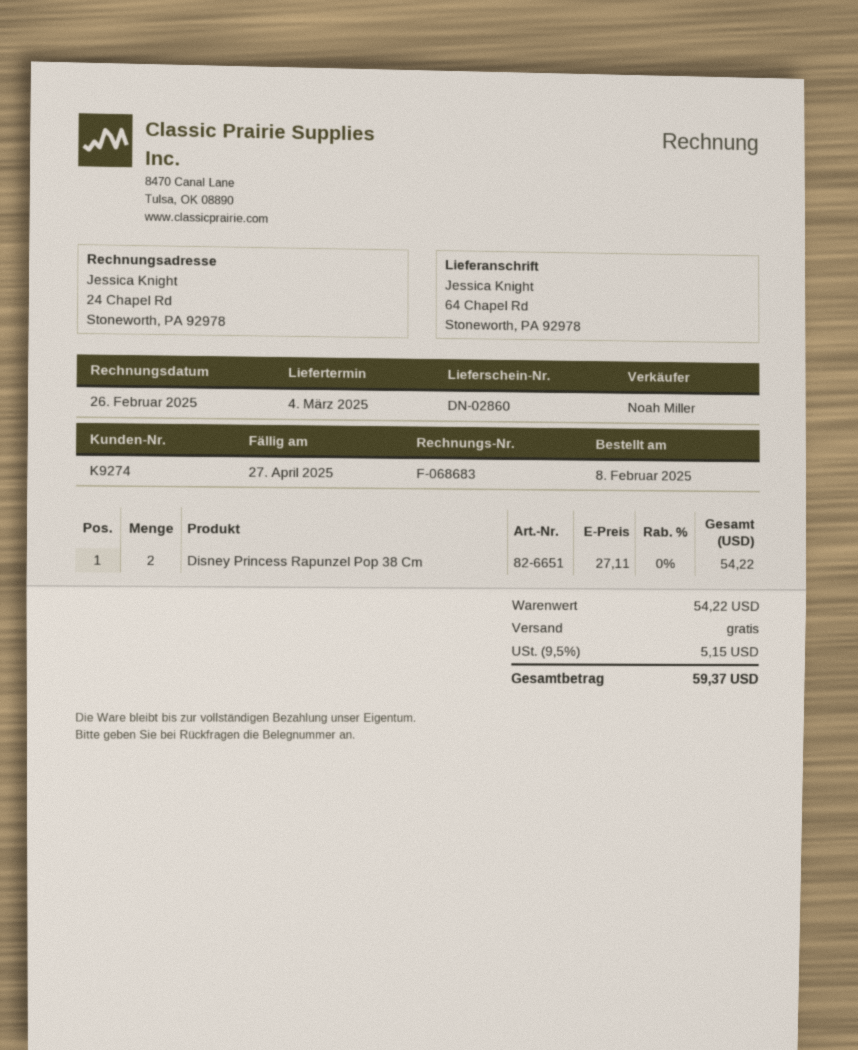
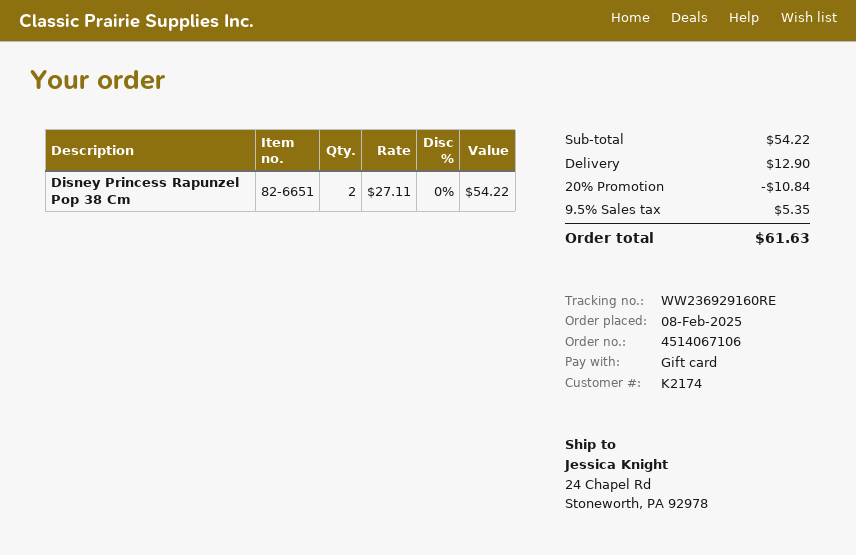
customer number: K9274 -> K2174
ship to: 64 Chapel Rd, Stoneworth, PA 92978 -> 24 Chapel Rd, Stoneworth, PA 92978
discount: none -> 20% = 10.84
shipping: 0.00 -> 12.90
tax: 9.5% = 5.15 -> 9.5% = 5.35
total: 59.37 -> 61.63

